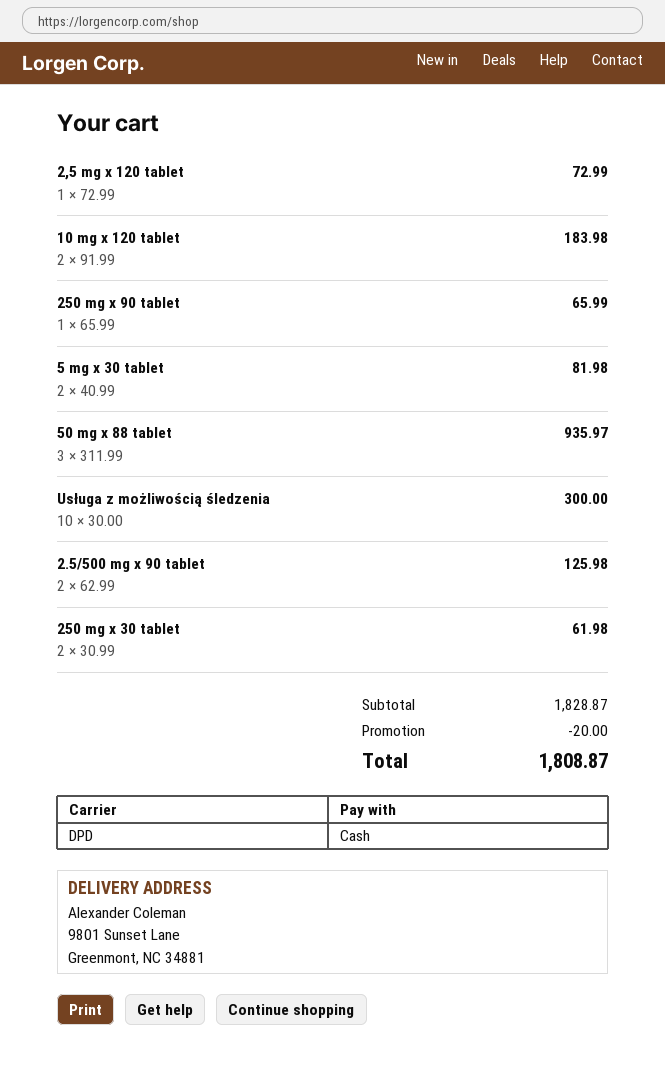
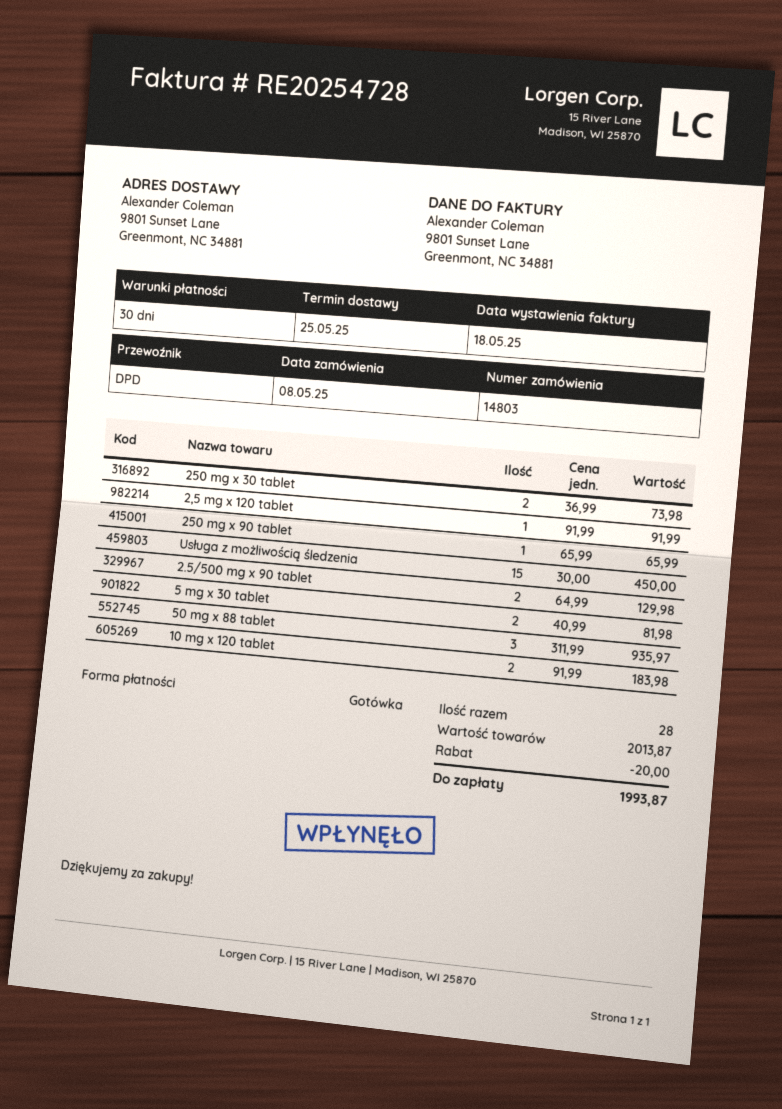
2,5 mg x 120 tablet: 1 x 72.99 = 72.99 -> 1 x 91.99 = 91.99
Usługa z możliwością śledzenia: 10 x 30.00 = 300.00 -> 15 x 30.00 = 450.00
2.5/500 mg x 90 tablet: 2 x 62.99 = 125.98 -> 2 x 64.99 = 129.98
250 mg x 30 tablet: 2 x 30.99 = 61.98 -> 2 x 36.99 = 73.98
subtotal: 1828.87 -> 2013.87
total: 1808.87 -> 1993.87

